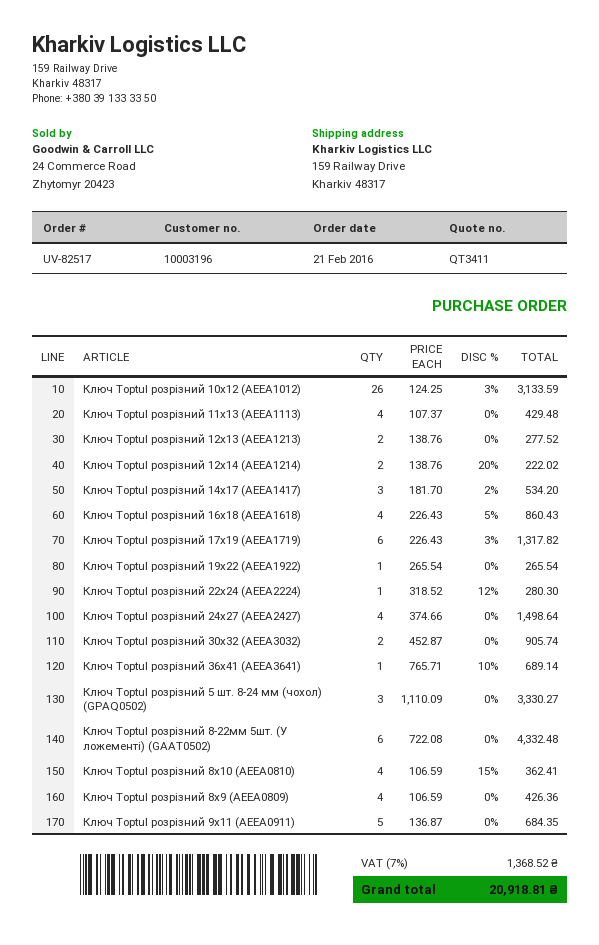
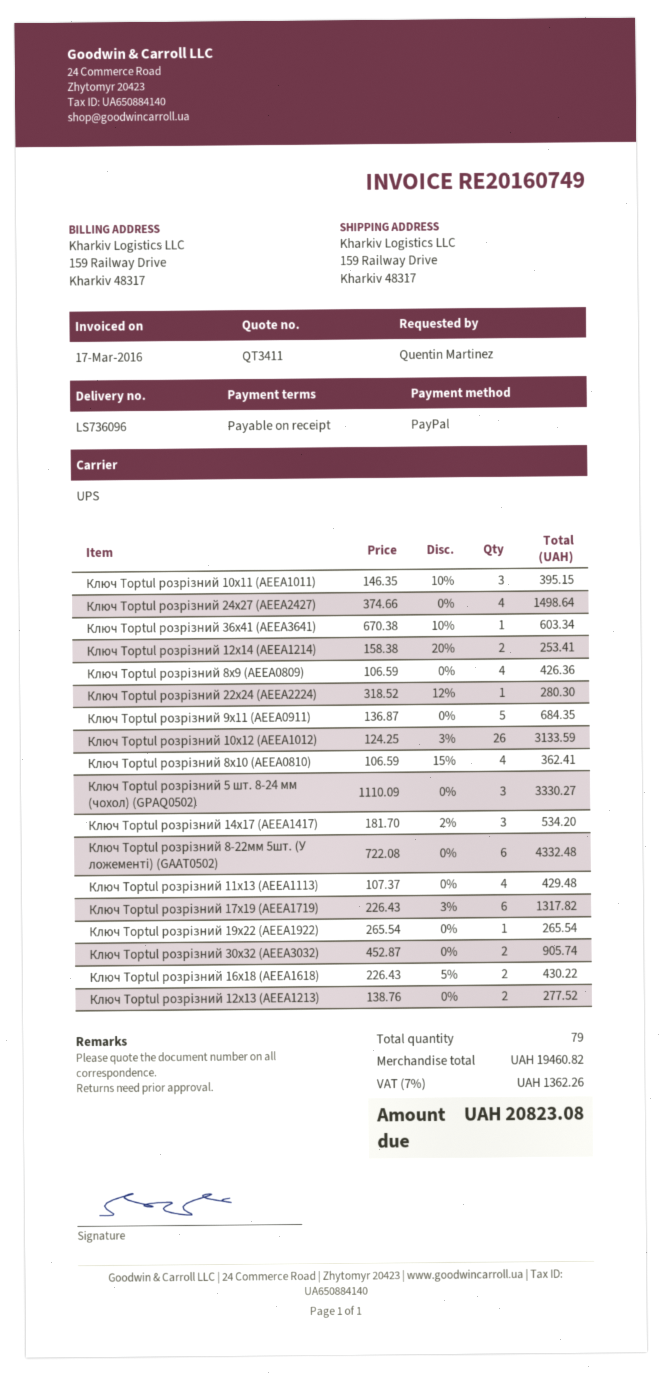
Ключ Toptul розрізний 12х14 (AEEA1214): 2 x 138.76 - 20% = 222.02 -> 2 x 158.38 - 20% = 253.41
Ключ Toptul розрізний 16х18 (AEEA1618): 4 x 226.43 - 5% = 860.43 -> 2 x 226.43 - 5% = 430.22
Ключ Toptul розрізний 36х41 (AEEA3641): 1 x 765.71 - 10% = 689.14 -> 1 x 670.38 - 10% = 603.34
Ключ Toptul розрізний 10х11 (AEEA1011): none -> 3 x 146.35 - 10% = 395.15
tax: 7% = 1368.52 -> 7% = 1362.26
total: 20918.81 -> 20823.08

